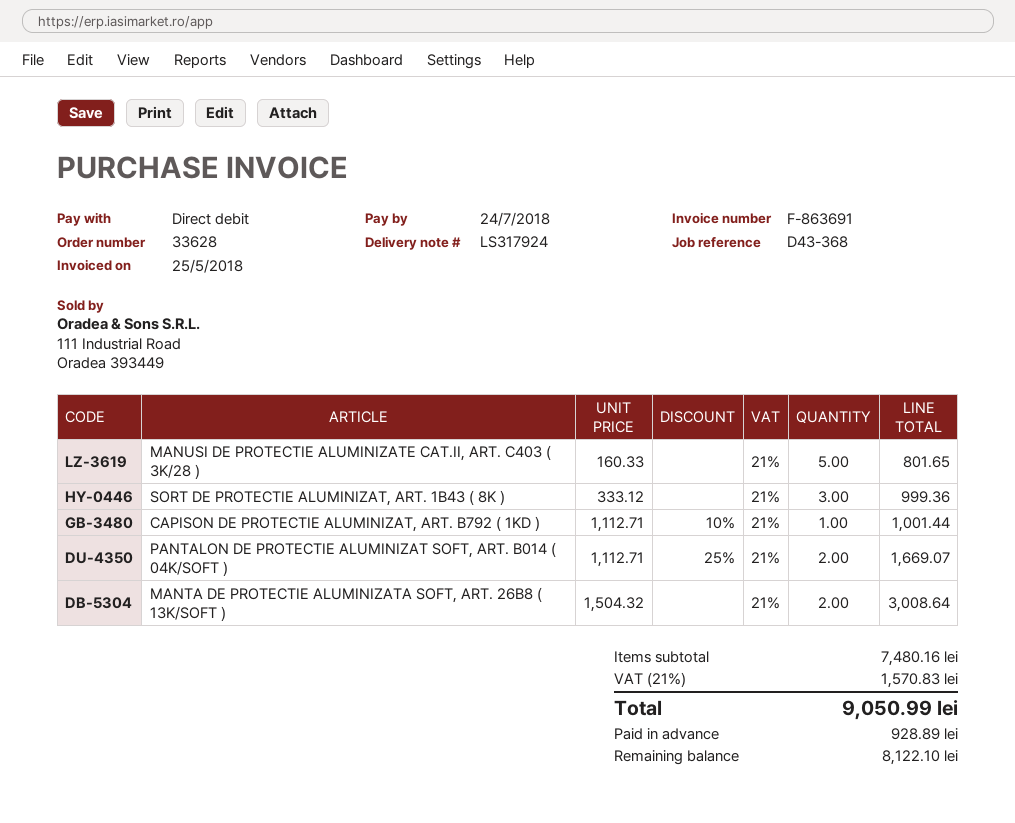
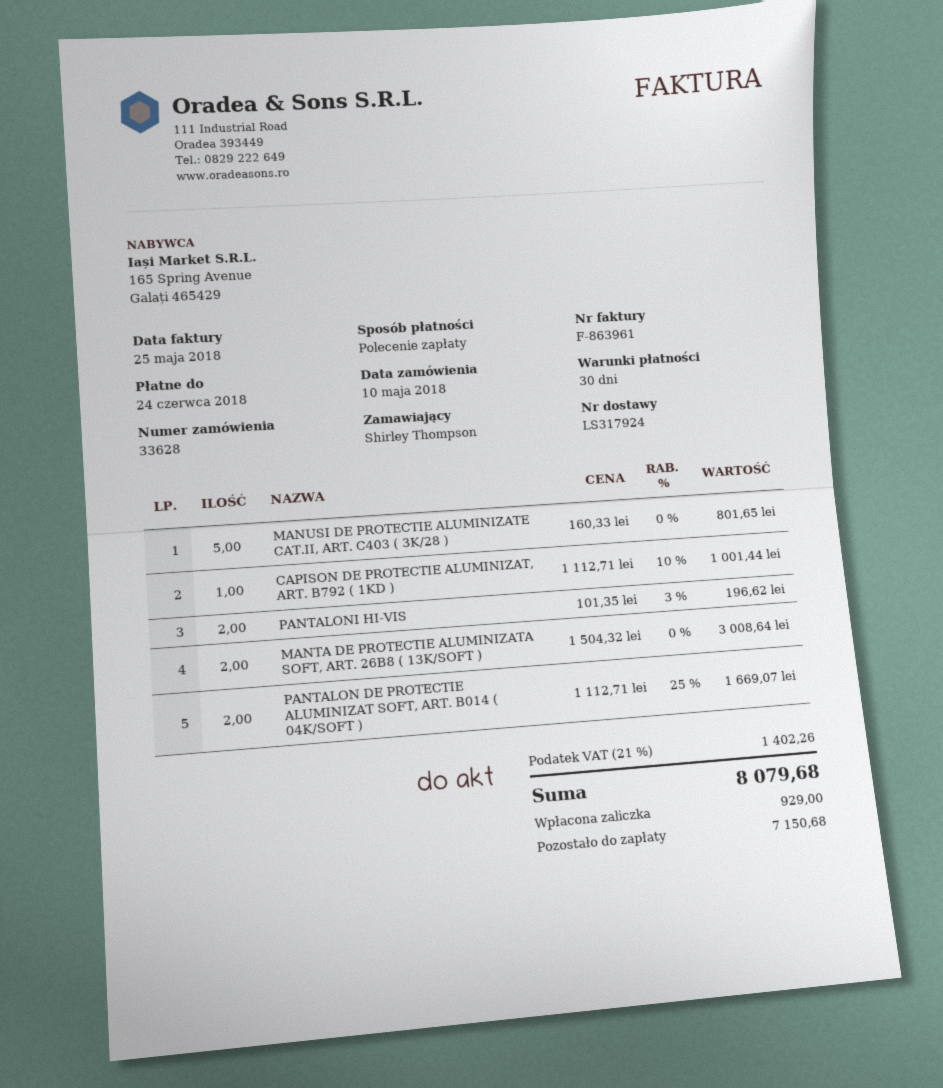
invoice number: F-863691 -> F-863961
due date: 2018-07-24 -> 2018-06-24
SORT DE PROTECTIE ALUMINIZAT, ART. 1B43 ( 8K ): 3 x 333.12 = 999.36 -> none
PANTALONI HI-VIS: none -> 2 x 101.35 - 3% = 196.62
tax: 21% = 1570.83 -> 21% = 1402.26
total: 9050.99 -> 8079.68
deposit: 928.89 -> 929.00
balance: 8122.10 -> 7150.68

